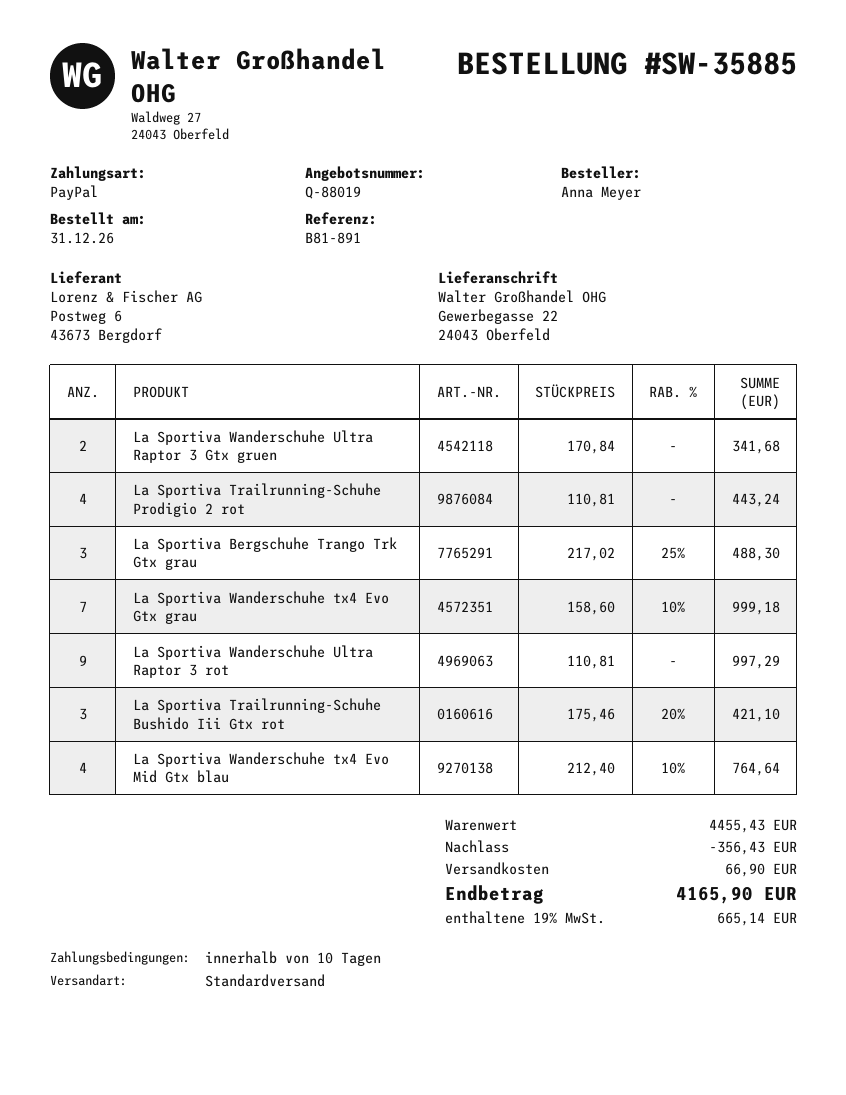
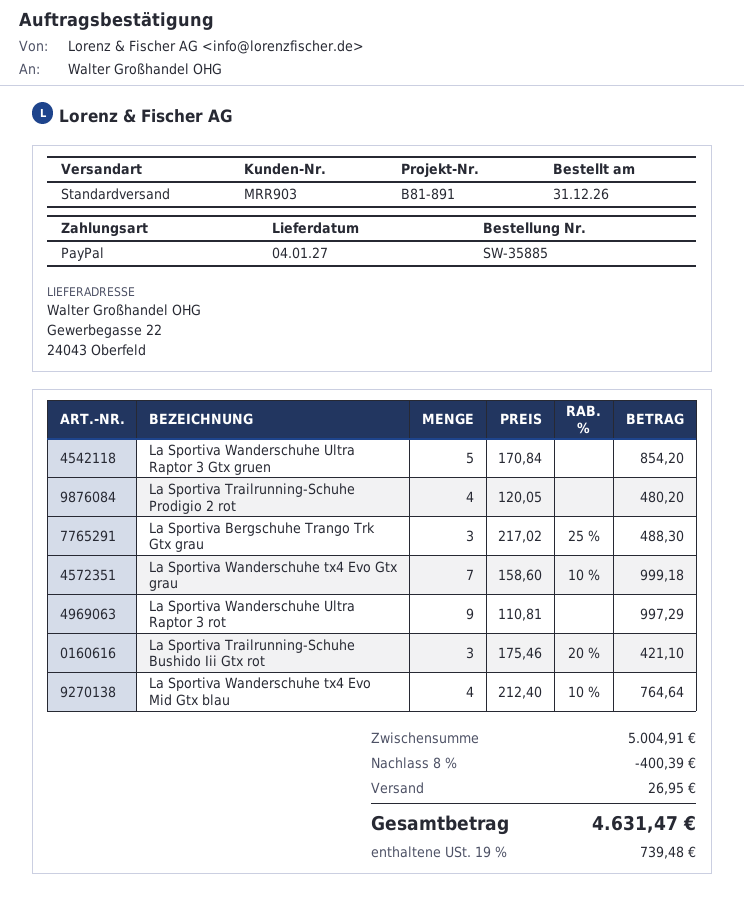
La Sportiva Wanderschuhe Ultra Raptor 3 Gtx gruen: 2 x 170.84 = 341.68 -> 5 x 170.84 = 854.20
La Sportiva Trailrunning-Schuhe Prodigio 2 rot: 4 x 110.81 = 443.24 -> 4 x 120.05 = 480.20
subtotal: 4455.43 -> 5004.91
discount: 356.43 -> 400.39
shipping: 66.90 -> 26.95
tax: 19% = 665.14 -> 19% = 739.48
total: 4165.90 -> 4631.47

